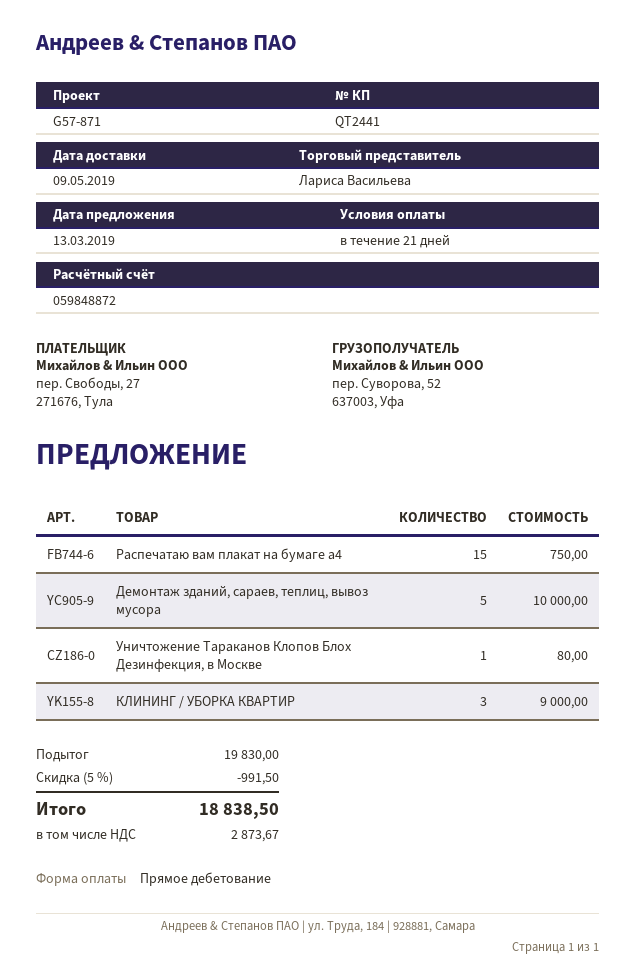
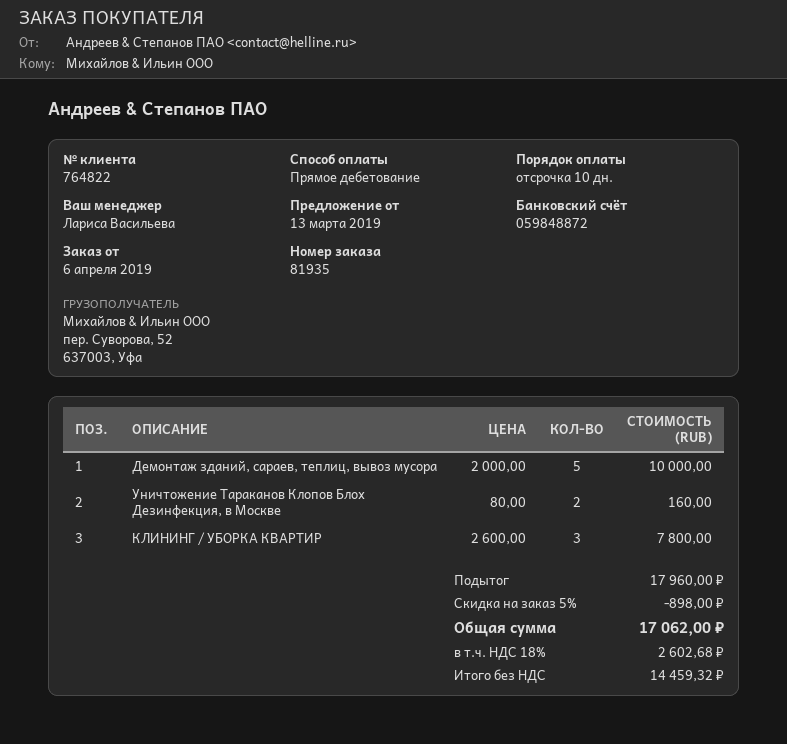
payment terms: 21 days -> 10 days
Распечатаю вам плакат на бумаге а4: 15 for 750.00 -> none
Уничтожение Тараканов Клопов Блох Дезинфекция, в Москве: 1 for 80.00 -> 2 for 160.00
КЛИНИНГ / УБОРКА КВАРТИР: 3 for 9000.00 -> 3 for 7800.00
subtotal: 19830.00 -> 17960.00
discount: 5% = 991.50 -> 5% = 898.00
tax: 2873.67 -> 2602.68
total: 18838.50 -> 17062.00

